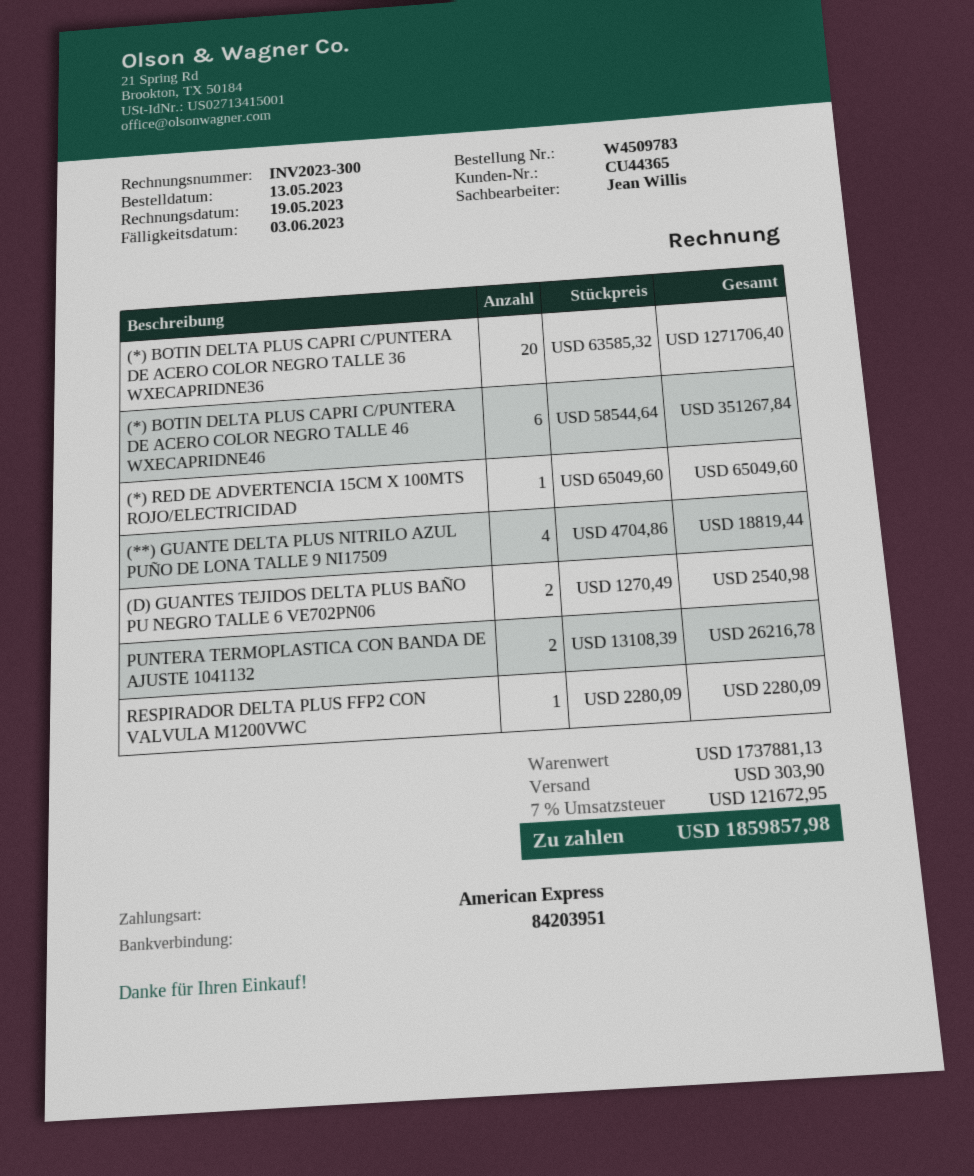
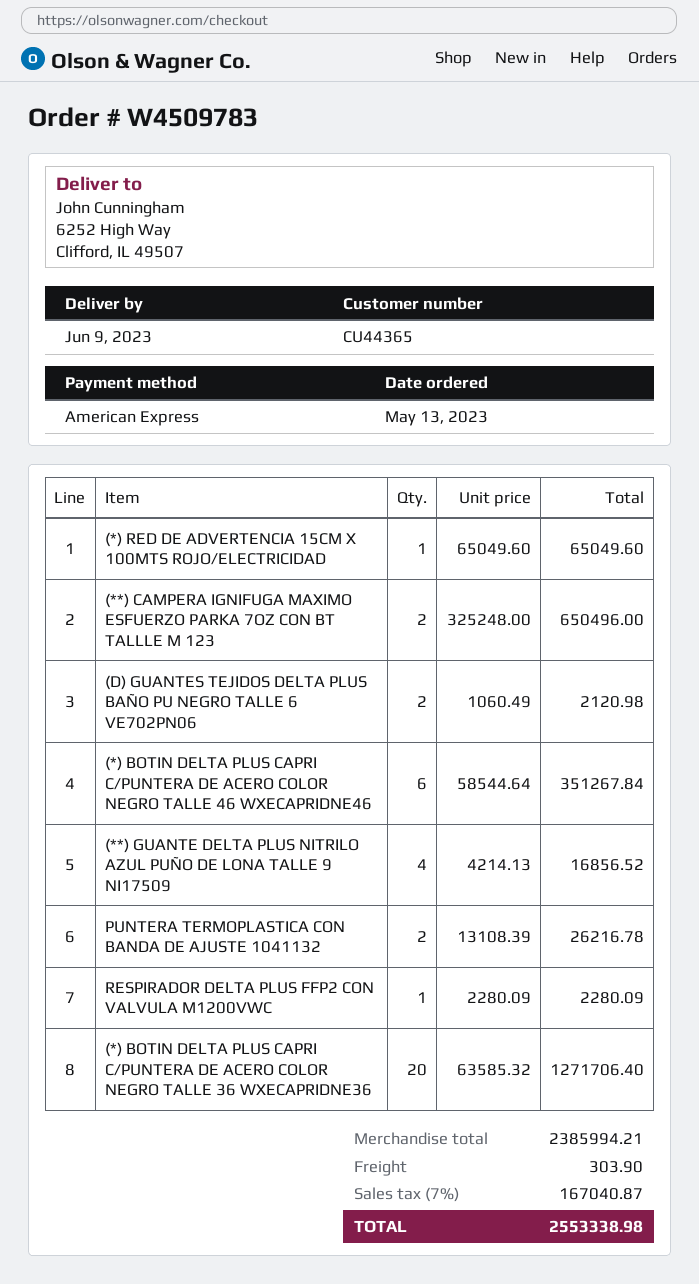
(**) GUANTE DELTA PLUS NITRILO AZUL PUÑO DE LONA TALLE 9 NI17509: 4 x 4704.86 = 18819.44 -> 4 x 4214.13 = 16856.52
(D) GUANTES TEJIDOS DELTA PLUS BAÑO PU NEGRO TALLE 6 VE702PN06: 2 x 1270.49 = 2540.98 -> 2 x 1060.49 = 2120.98
(**) CAMPERA IGNIFUGA MAXIMO ESFUERZO PARKA 7OZ CON BT TALLLE M 123: none -> 2 x 325248.00 = 650496.00
subtotal: 1737881.13 -> 2385994.21
tax: 7% = 121672.95 -> 7% = 167040.87
total: 1859857.98 -> 2553338.98

